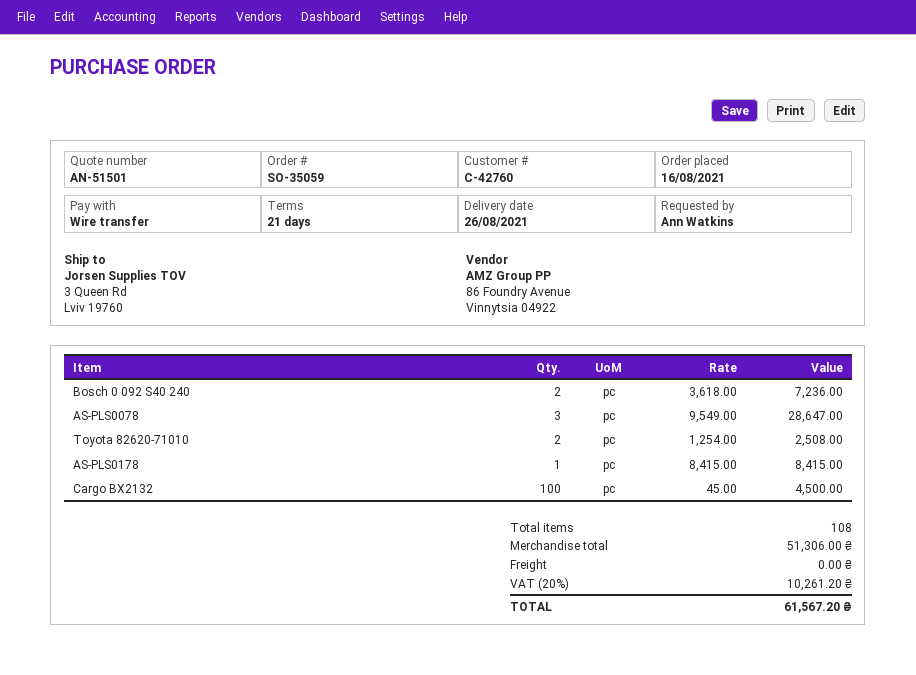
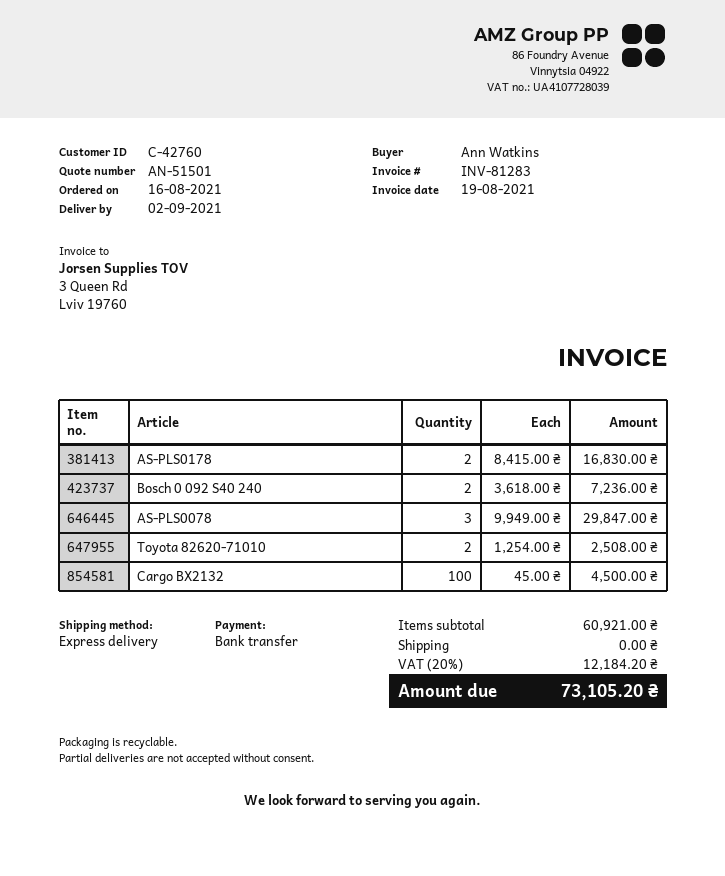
delivery date: 2021-08-26 -> 2021-09-02
AS-PLS0078: 3 x 9549.00 = 28647.00 -> 3 x 9949.00 = 29847.00
AS-PLS0178: 1 x 8415.00 = 8415.00 -> 2 x 8415.00 = 16830.00
subtotal: 51306.00 -> 60921.00
tax: 20% = 10261.20 -> 20% = 12184.20
total: 61567.20 -> 73105.20

